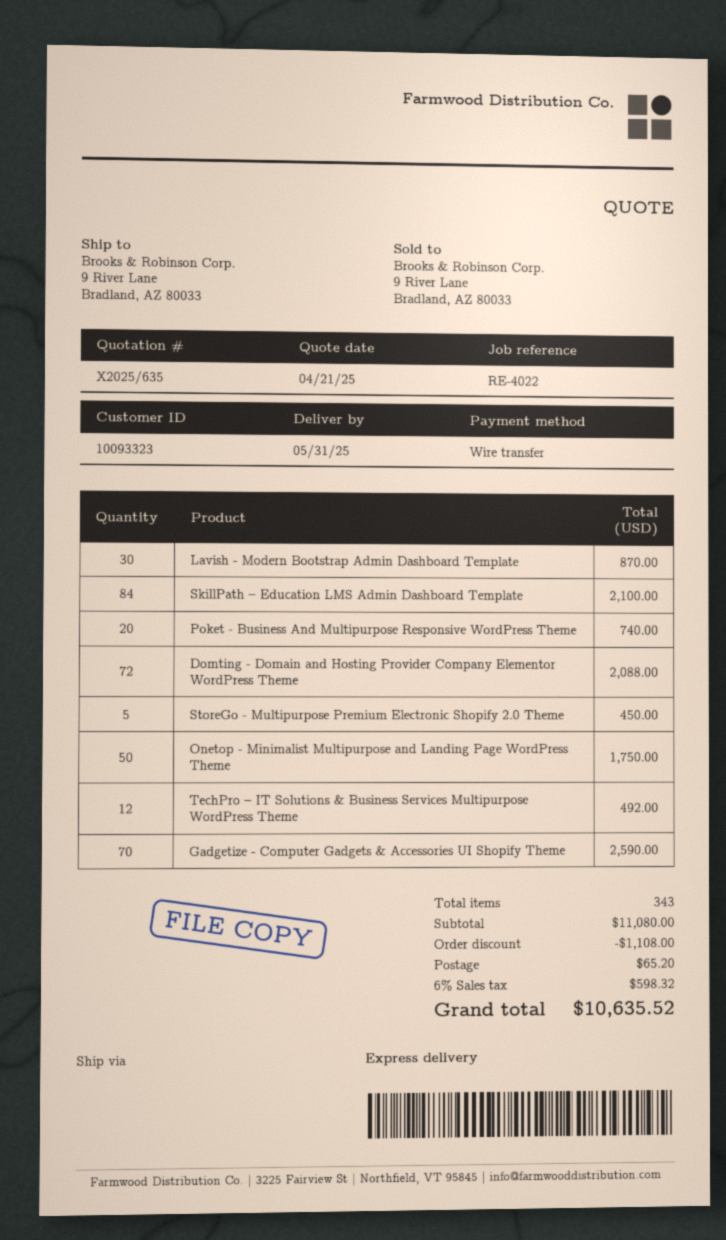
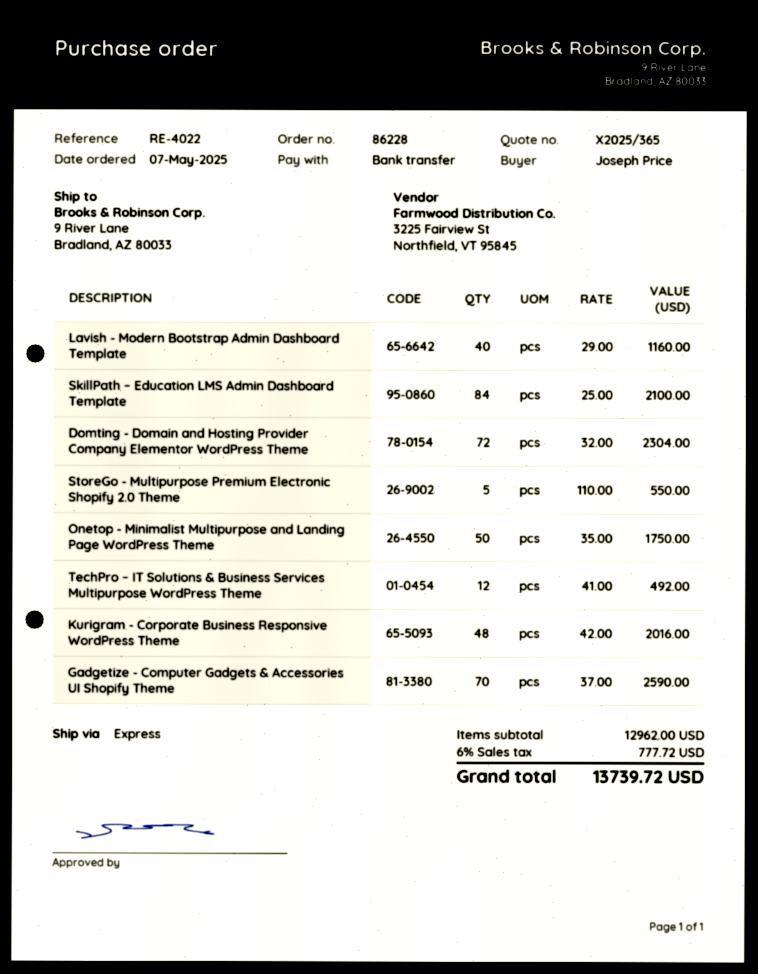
quote number: X2025/635 -> X2025/365
Lavish - Modern Bootstrap Admin Dashboard Template: 30 for 870.00 -> 40 for 1160.00
Poket - Business And Multipurpose Responsive WordPress Theme: 20 for 740.00 -> none
Domting - Domain and Hosting Provider Company Elementor WordPress Theme: 72 for 2088.00 -> 72 for 2304.00
StoreGo - Multipurpose Premium Electronic Shopify 2.0 Theme: 5 for 450.00 -> 5 for 550.00
Kurigram - Corporate Business Responsive WordPress Theme: none -> 48 for 2016.00
subtotal: 11080.00 -> 12962.00
discount: 1108.00 -> none
shipping: 65.20 -> none
tax: 6% = 598.32 -> 6% = 777.72
total: 10635.52 -> 13739.72

